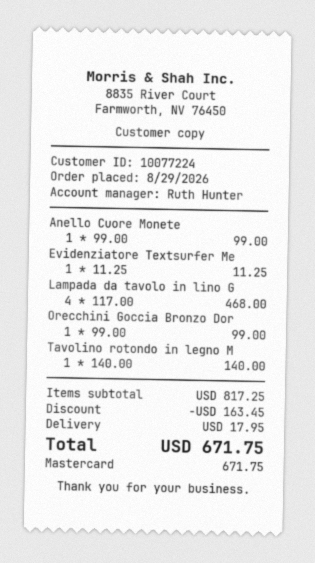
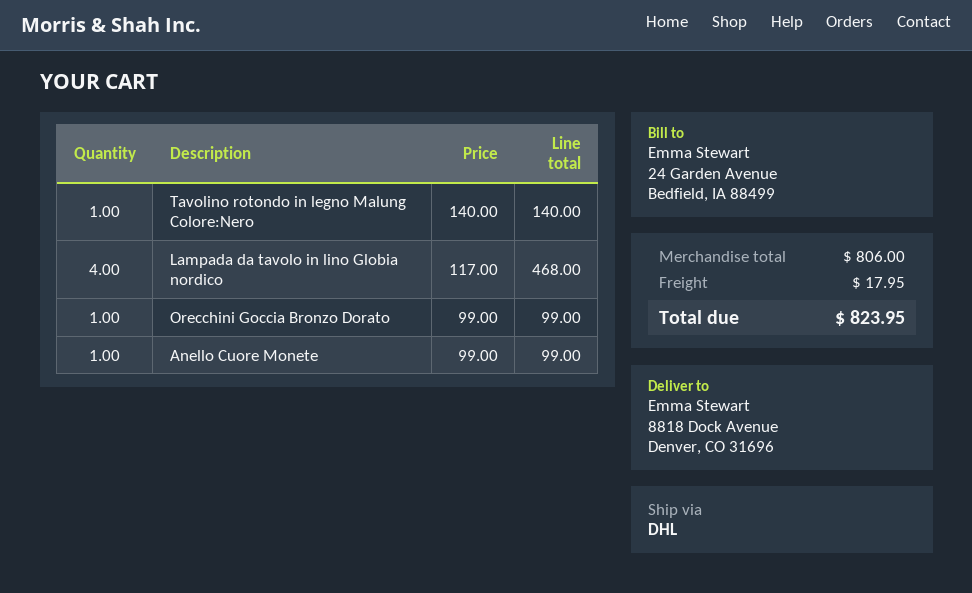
Evidenziatore Textsurfer Me: 1 x 11.25 = 11.25 -> none
subtotal: 817.25 -> 806.00
discount: 163.45 -> none
total: 671.75 -> 823.95

